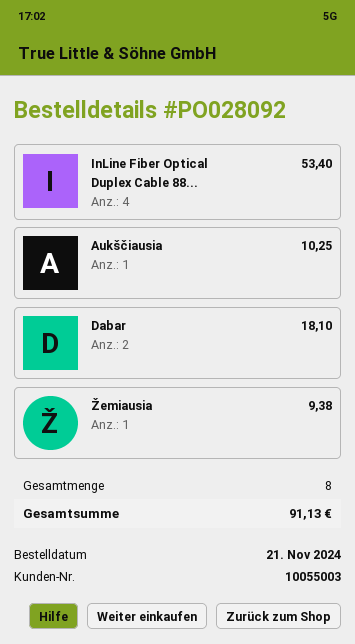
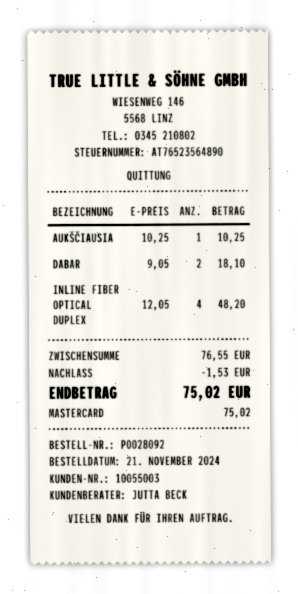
InLine Fiber Optical Duplex Cable 88...: 4 for 53.40 -> 4 for 48.20
Žemiausia: 1 for 9.38 -> none
discount: none -> 1.53
total: 91.13 -> 75.02

